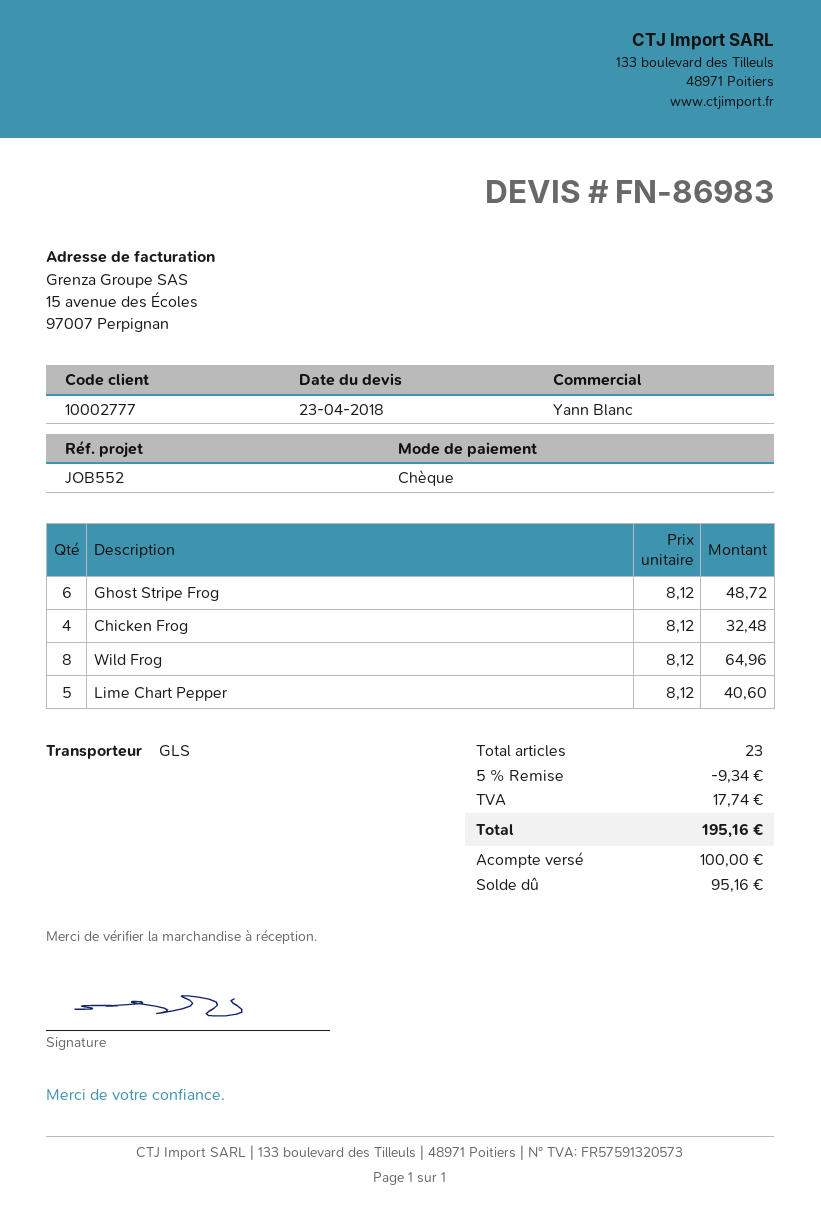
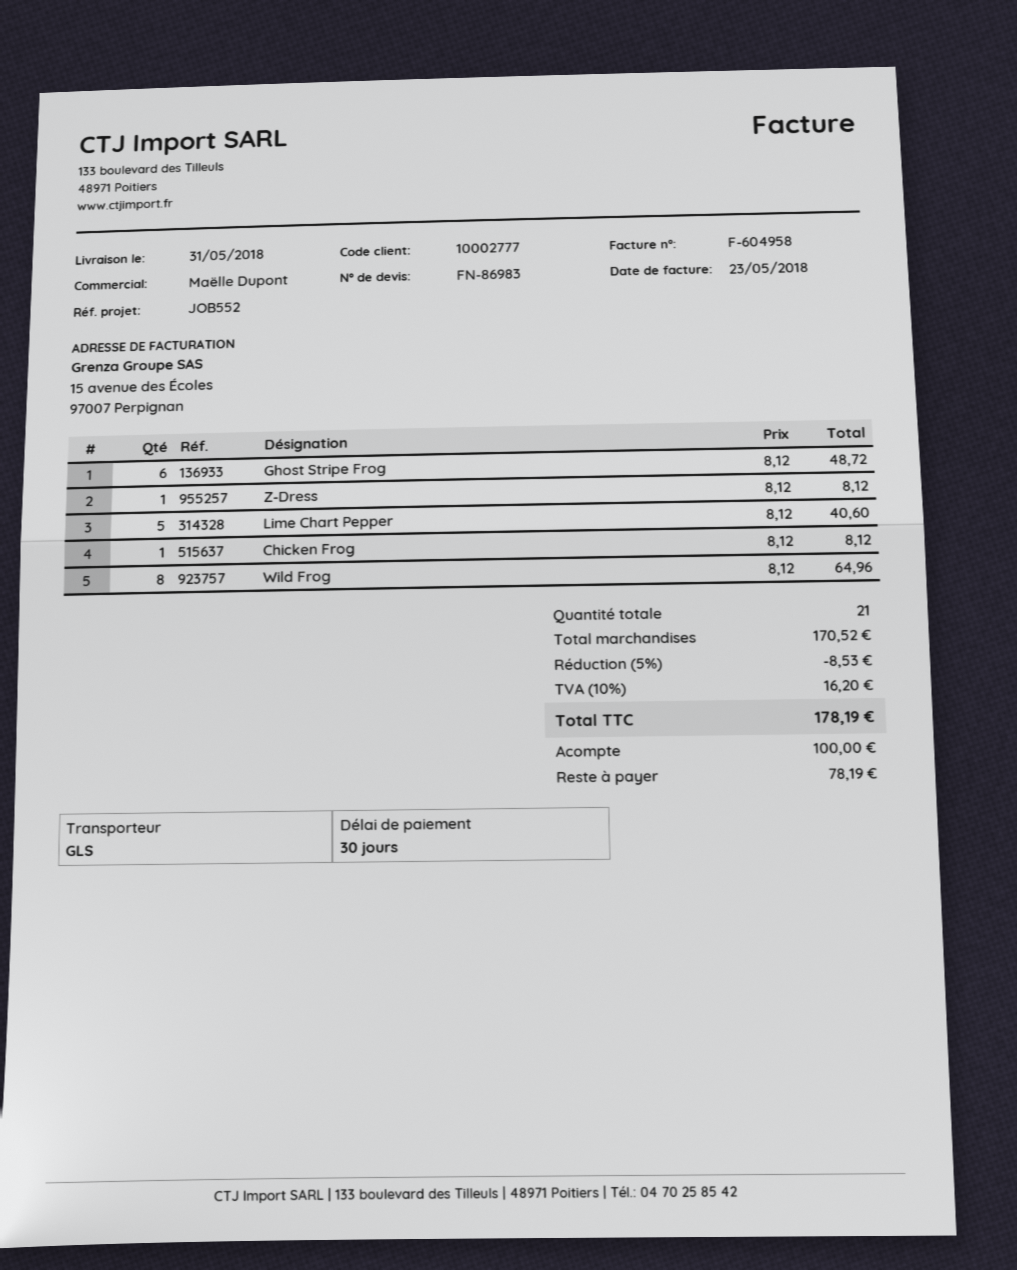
sales rep: Yann Blanc -> Maëlle Dupont
Chicken Frog: 4 x 8.12 = 32.48 -> 1 x 8.12 = 8.12
Z-Dress: none -> 1 x 8.12 = 8.12
total quantity: 23 -> 21
discount: 5% = 9.34 -> 5% = 8.53
tax: 17.74 -> 16.20
total: 195.16 -> 178.19
balance: 95.16 -> 78.19

